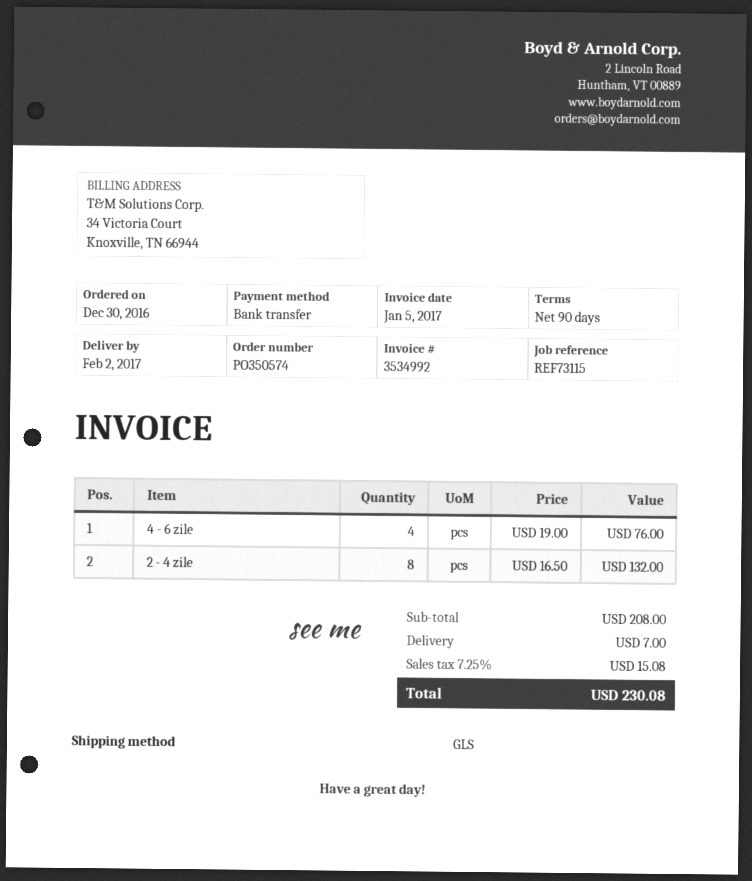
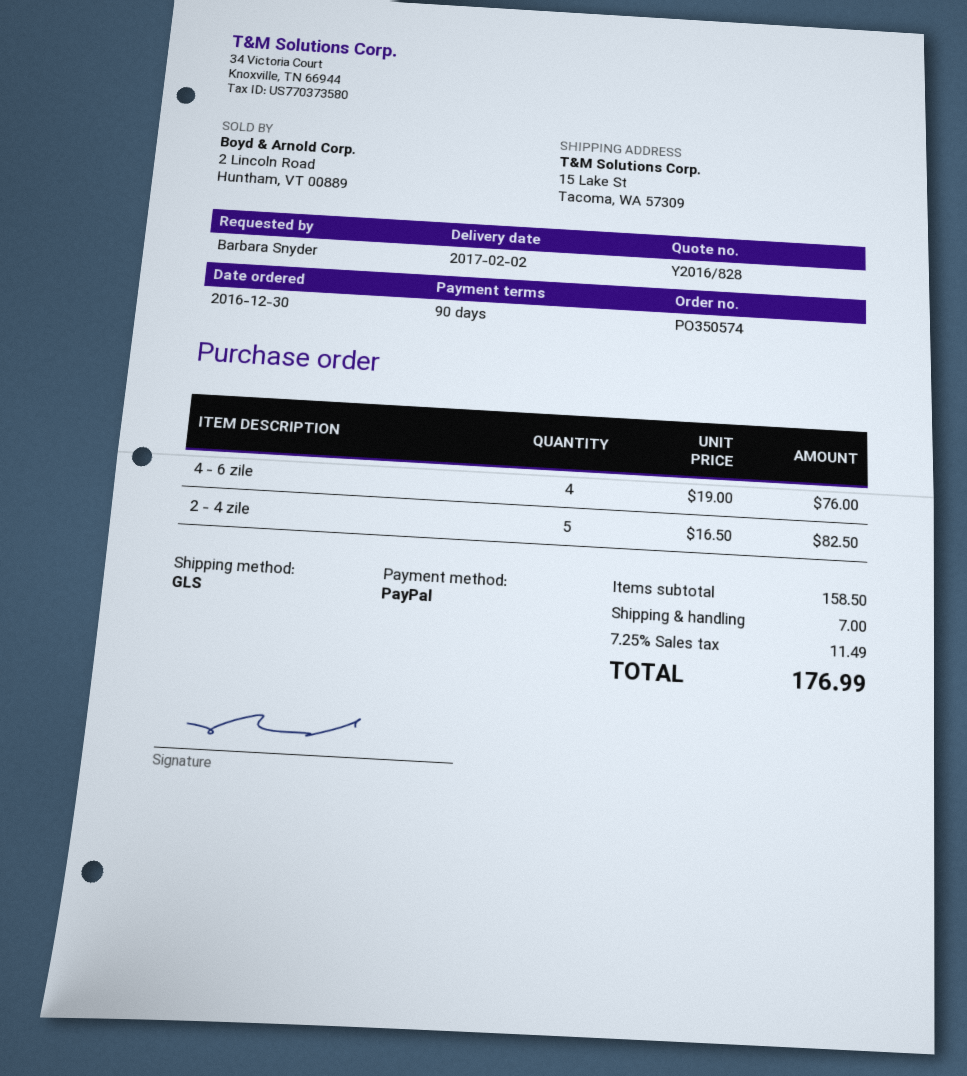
payment method: bank transfer -> PayPal
2 - 4 zile: 8 x 16.50 = 132.00 -> 5 x 16.50 = 82.50
subtotal: 208.00 -> 158.50
tax: 7.25% = 15.08 -> 7.25% = 11.49
total: 230.08 -> 176.99

